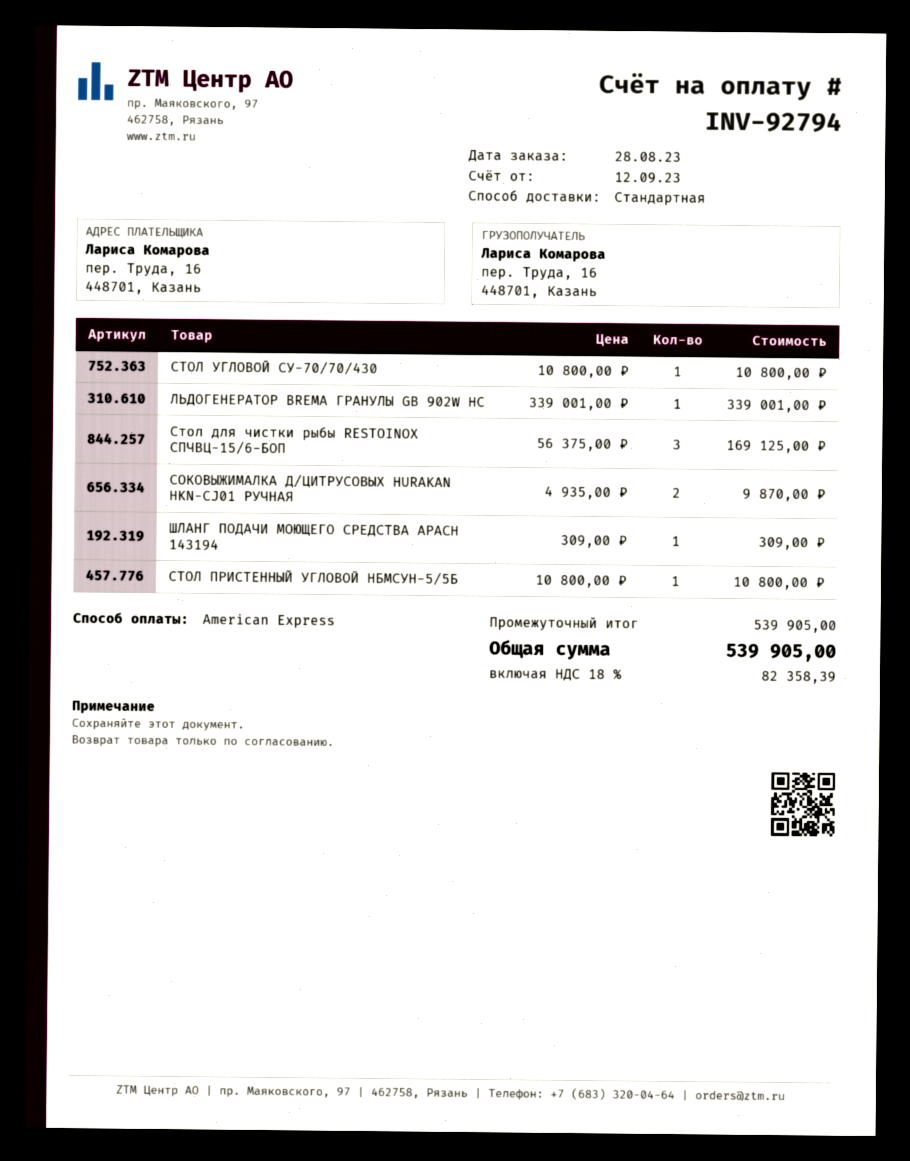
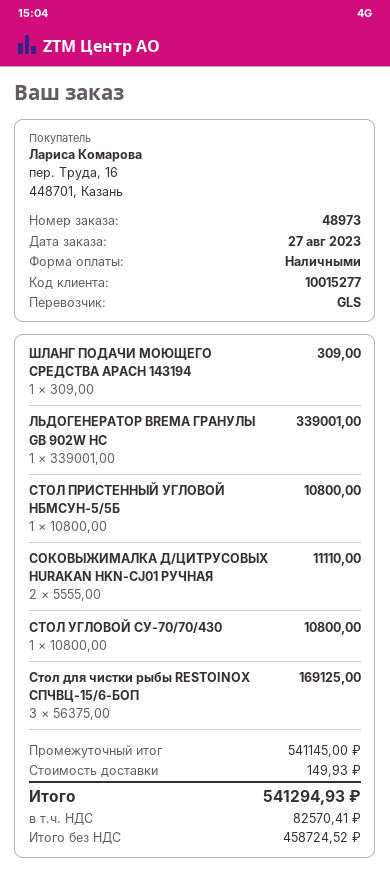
order date: 2023-08-28 -> 2023-08-27
payment method: American Express -> cash
shipping method: standard -> GLS
СОКОВЫЖИМАЛКА Д/ЦИТРУСОВЫХ HURAKAN HKN-CJ01 РУЧНАЯ: 2 x 4935.00 = 9870.00 -> 2 x 5555.00 = 11110.00
subtotal: 539905.00 -> 541145.00
shipping: none -> 149.93
tax: 82358.39 -> 82570.41
total: 539905.00 -> 541294.93

